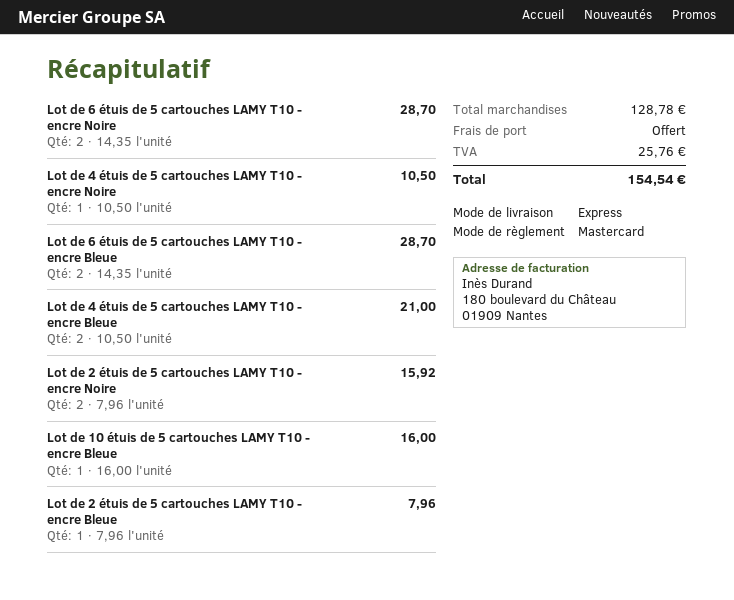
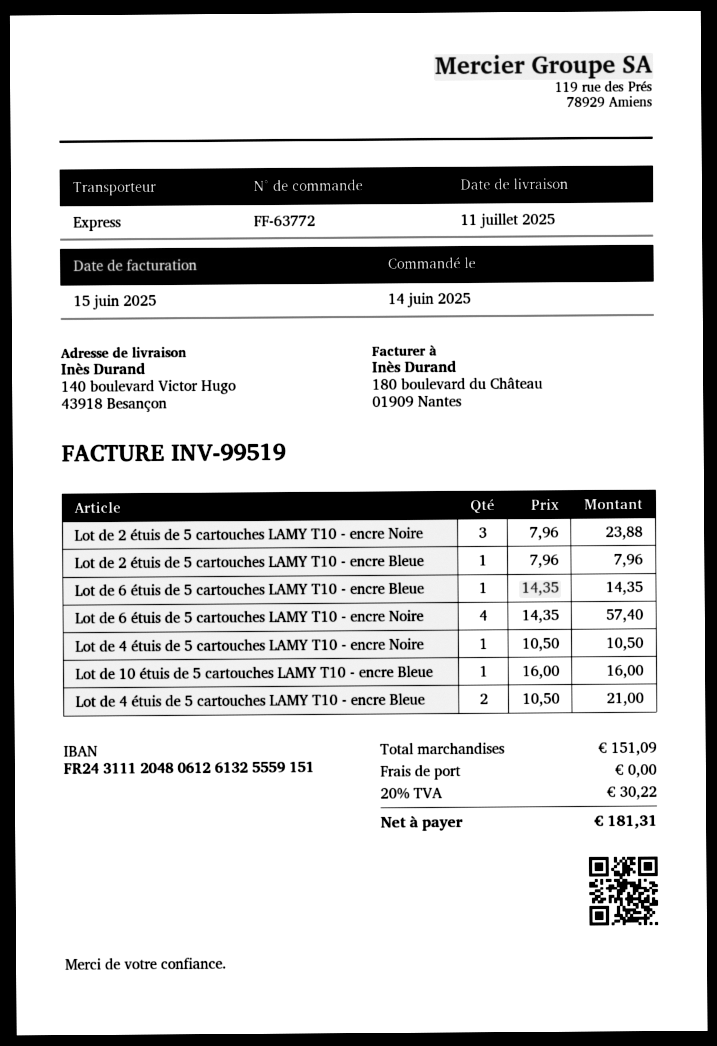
Lot de 6 étuis de 5 cartouches LAMY T10 - encre Noire: 2 x 14.35 = 28.70 -> 4 x 14.35 = 57.40
Lot de 6 étuis de 5 cartouches LAMY T10 - encre Bleue: 2 x 14.35 = 28.70 -> 1 x 14.35 = 14.35
Lot de 2 étuis de 5 cartouches LAMY T10 - encre Noire: 2 x 7.96 = 15.92 -> 3 x 7.96 = 23.88
subtotal: 128.78 -> 151.09
tax: 25.76 -> 30.22
total: 154.54 -> 181.31

